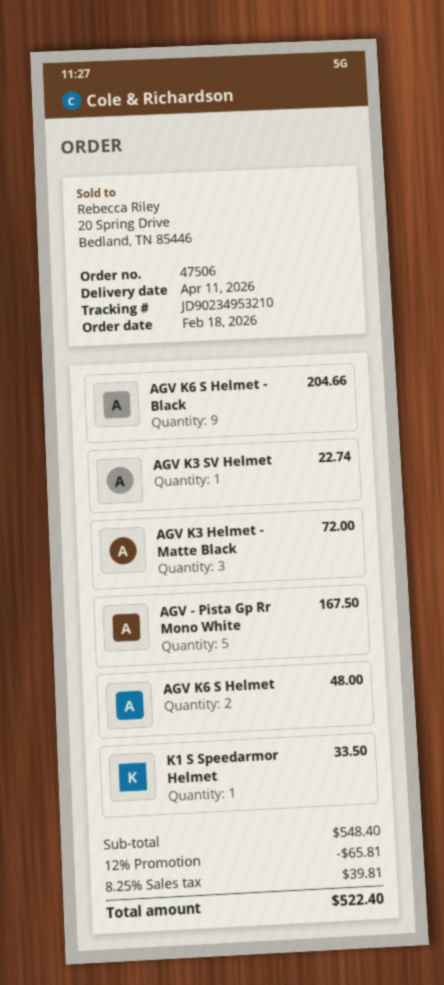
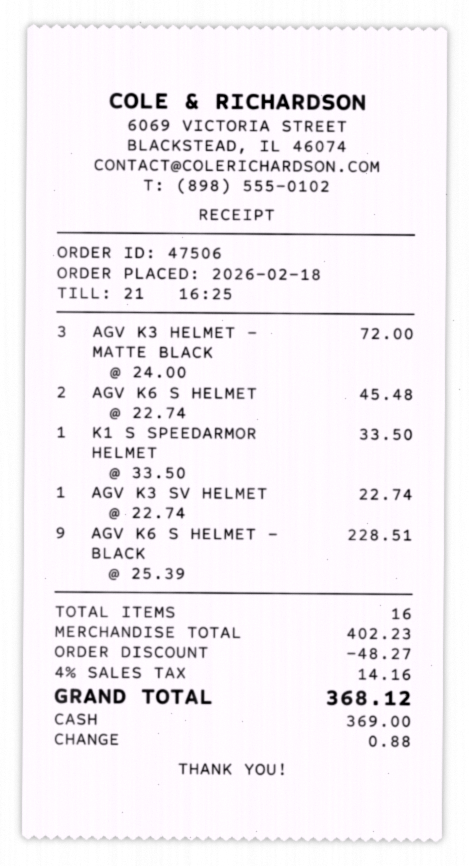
AGV K6 S Helmet - Black: 9 for 204.66 -> 9 for 228.51
AGV - Pista Gp Rr Mono White: 5 for 167.50 -> none
AGV K6 S Helmet: 2 for 48.00 -> 2 for 45.48
subtotal: 548.40 -> 402.23
discount: 65.81 -> 48.27
tax: 8.25% = 39.81 -> 4% = 14.16
total: 522.40 -> 368.12

